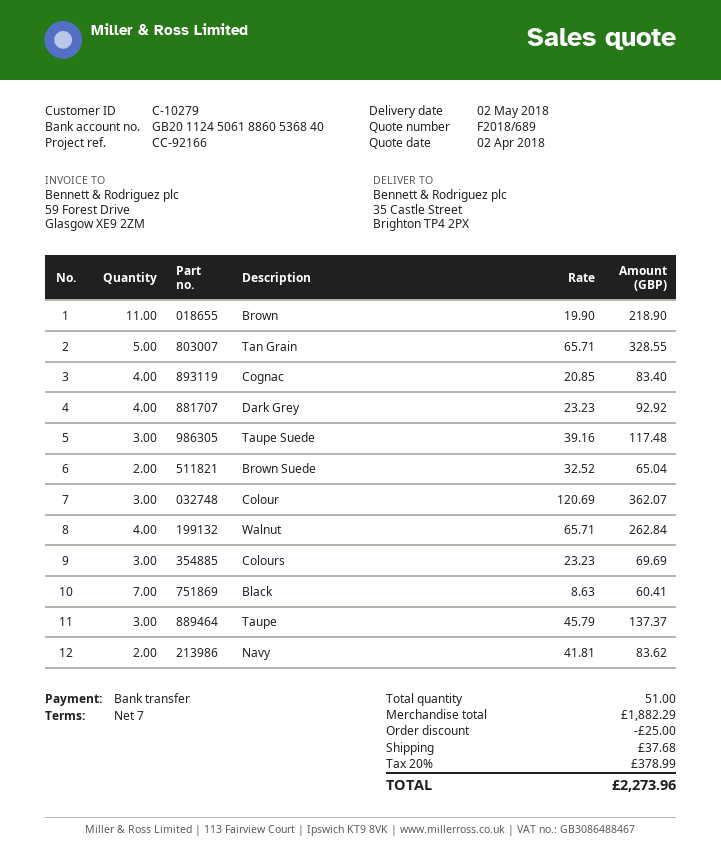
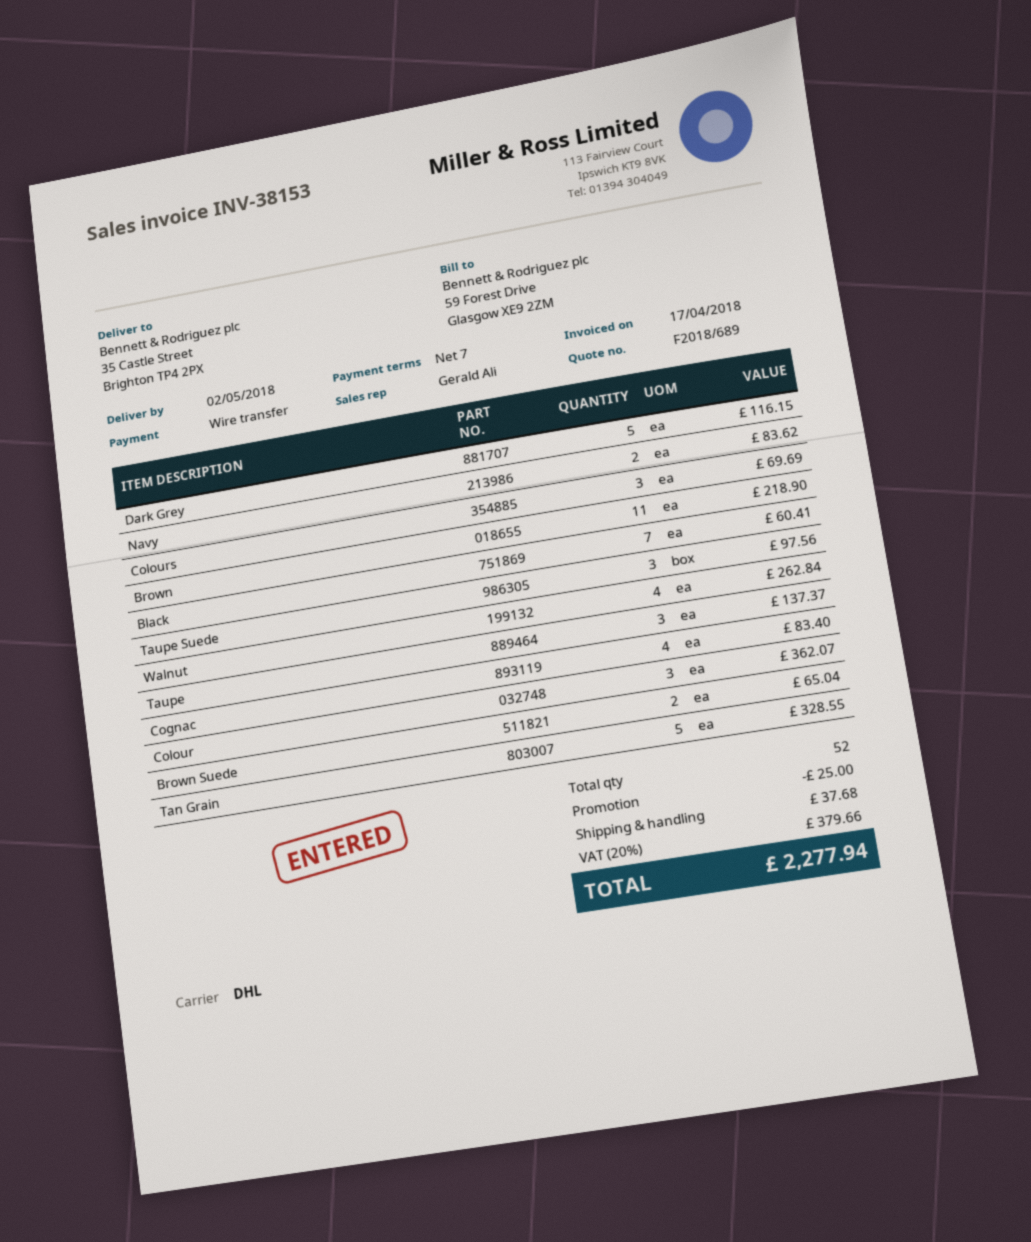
Dark Grey: 4 for 92.92 -> 5 for 116.15
Taupe Suede: 3 for 117.48 -> 3 for 97.56
total quantity: 51 -> 52
tax: 20% = 378.99 -> 20% = 379.66
total: 2273.96 -> 2277.94

